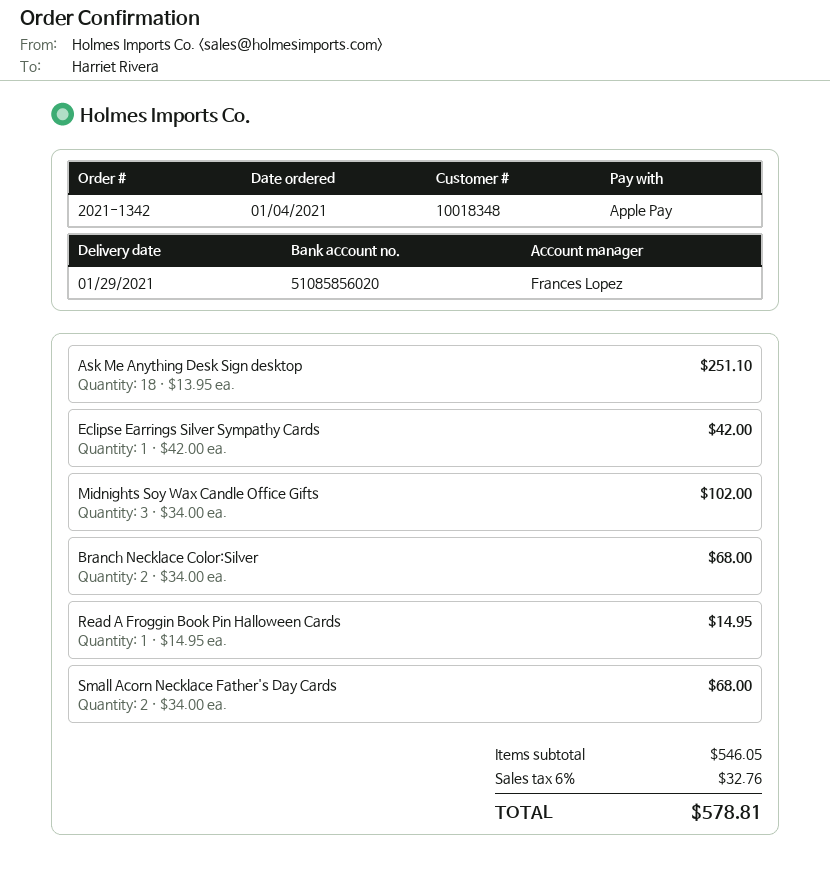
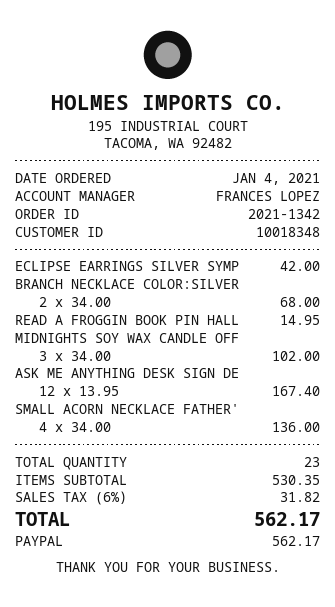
payment method: Apple Pay -> PayPal
Ask Me Anything Desk Sign desktop: 18 x 13.95 = 251.10 -> 12 x 13.95 = 167.40
Small Acorn Necklace Father's Day Cards: 2 x 34.00 = 68.00 -> 4 x 34.00 = 136.00
subtotal: 546.05 -> 530.35
tax: 6% = 32.76 -> 6% = 31.82
total: 578.81 -> 562.17

